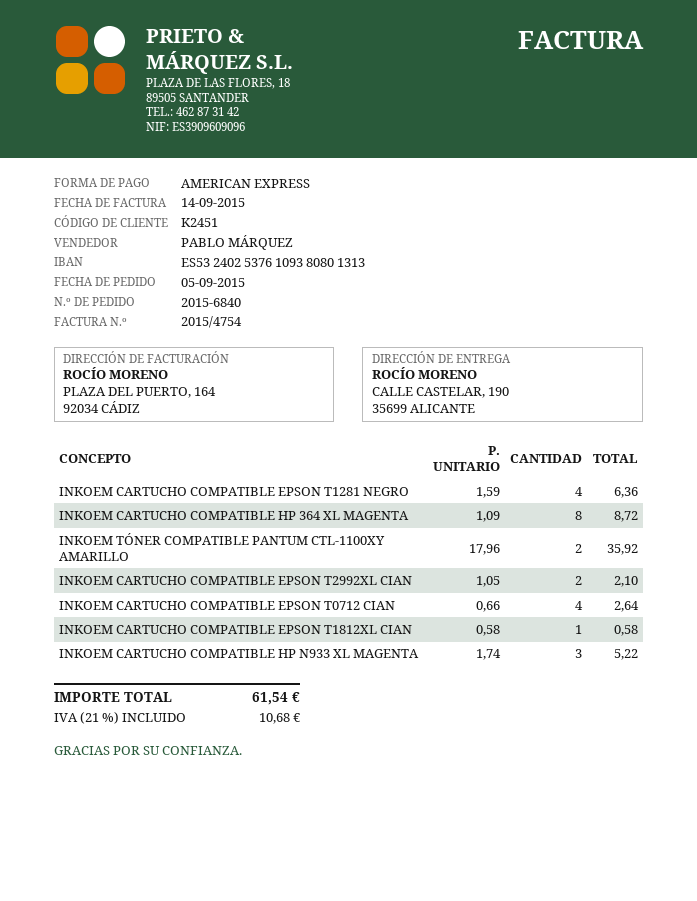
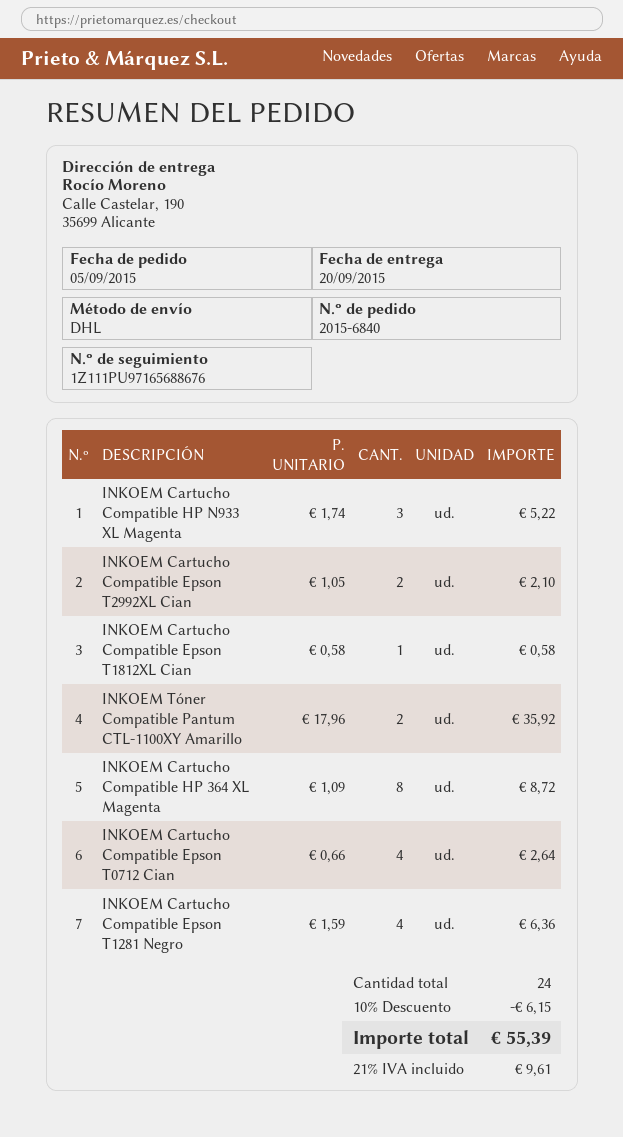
discount: none -> 10% = 6.15
tax: 21% = 10.68 -> 21% = 9.61
total: 61.54 -> 55.39

